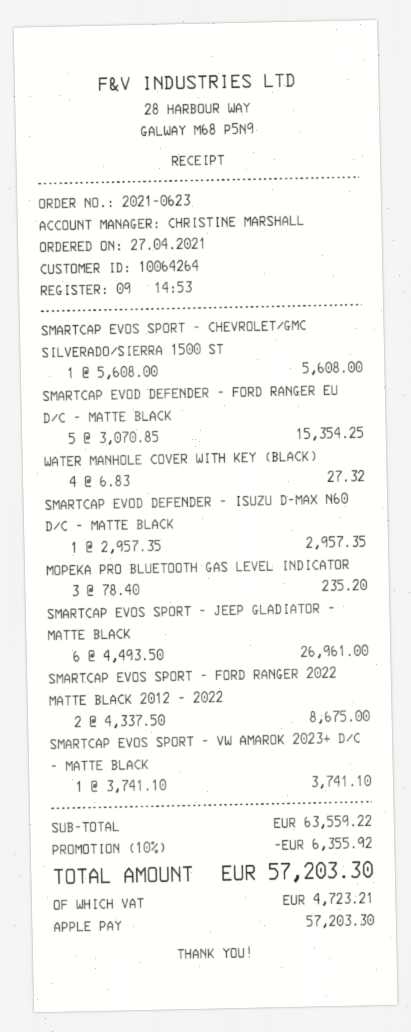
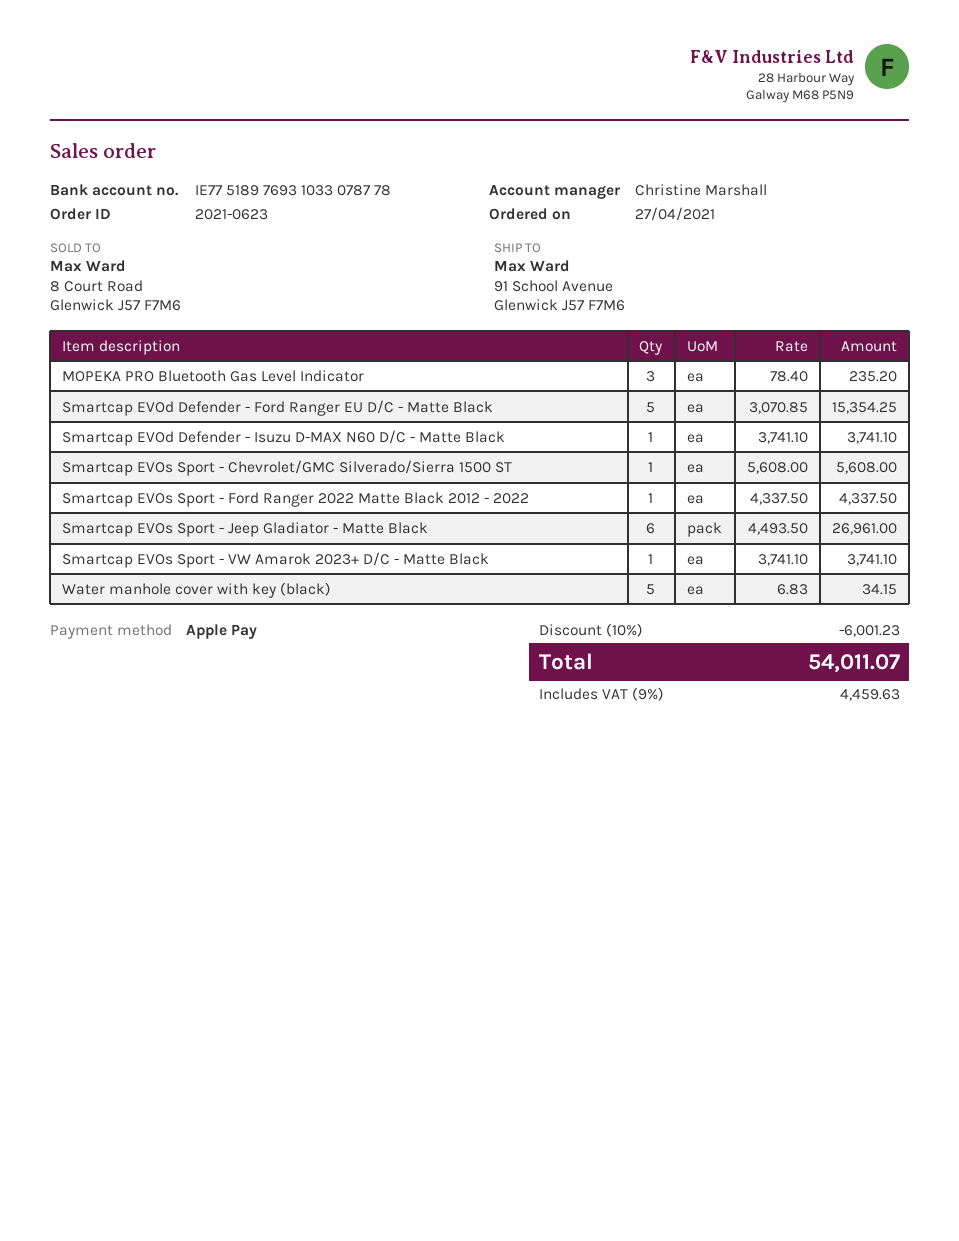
WATER MANHOLE COVER WITH KEY (BLACK): 4 x 6.83 = 27.32 -> 5 x 6.83 = 34.15
SMARTCAP EVOD DEFENDER - ISUZU D-MAX N60 D/C - MATTE BLACK: 1 x 2957.35 = 2957.35 -> 1 x 3741.10 = 3741.10
SMARTCAP EVOS SPORT - FORD RANGER 2022 MATTE BLACK 2012 - 2022: 2 x 4337.50 = 8675.00 -> 1 x 4337.50 = 4337.50
discount: 10% = 6355.92 -> 10% = 6001.23
tax: 4723.21 -> 4459.63
total: 57203.30 -> 54011.07

